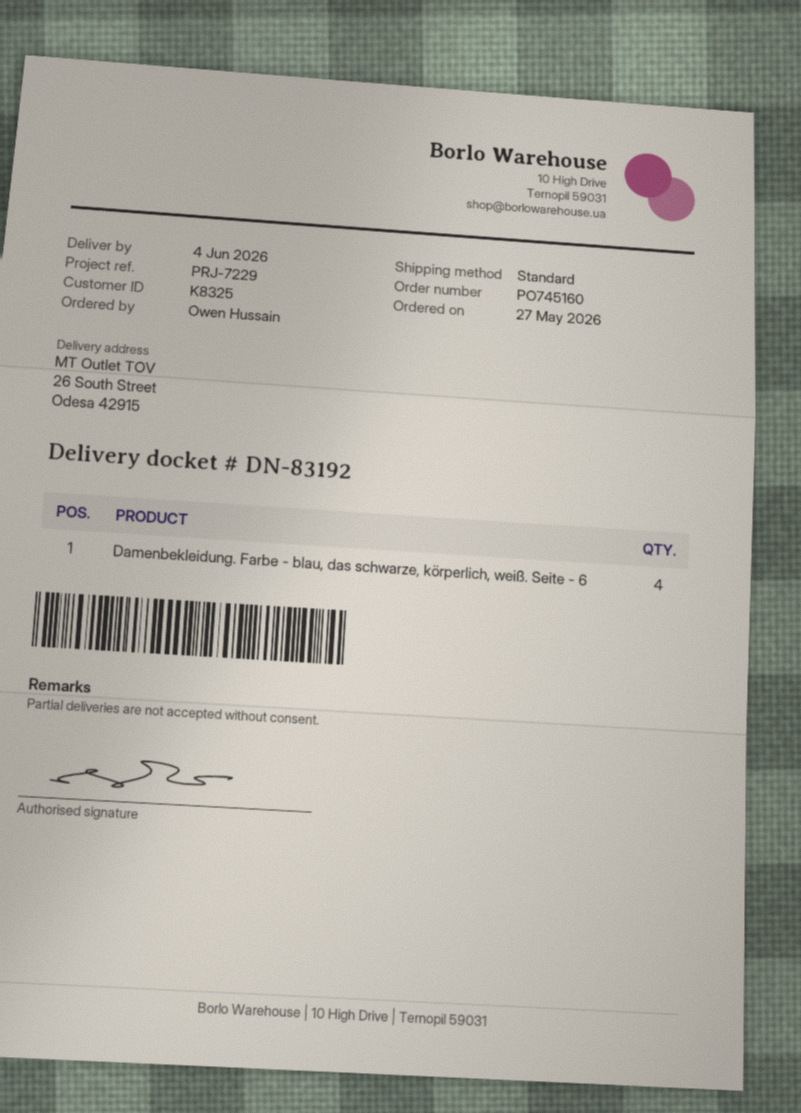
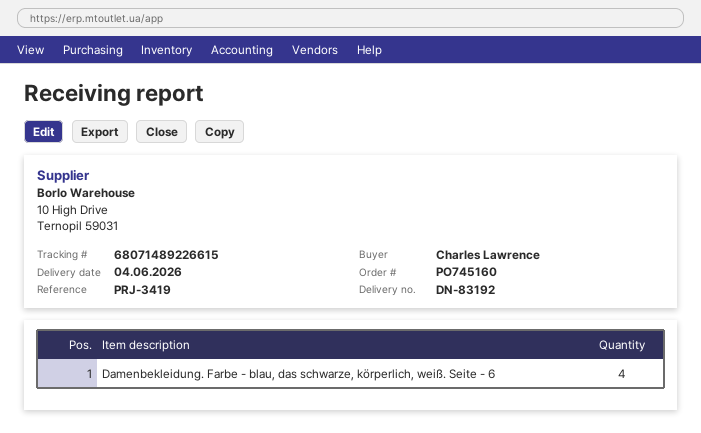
reference: PRJ-7229 -> PRJ-3419
ordered by: Owen Hussain -> Charles Lawrence

